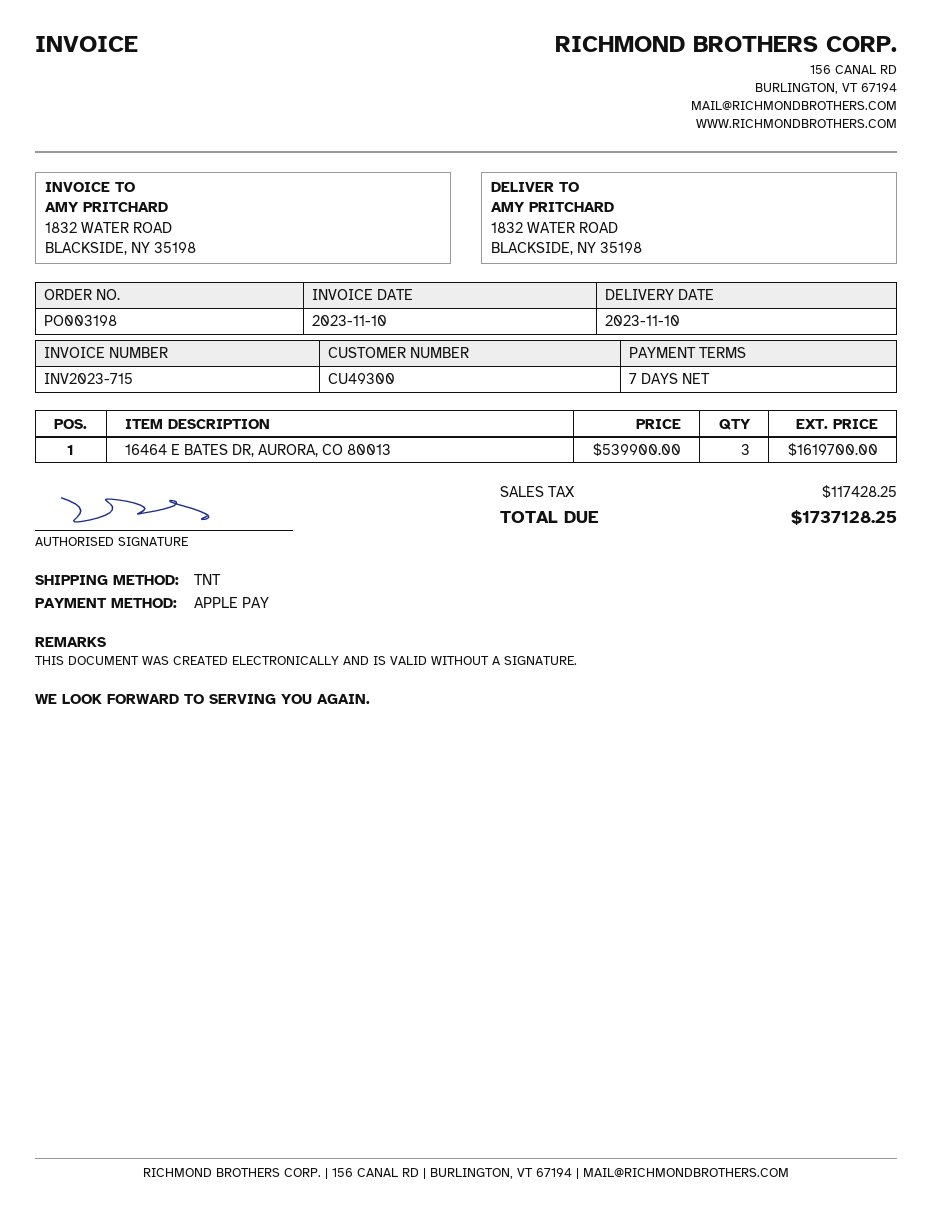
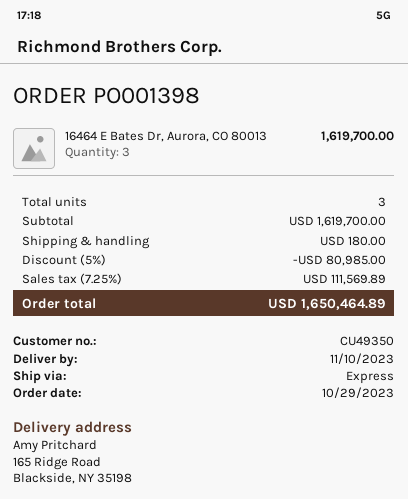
order number: PO003198 -> PO001398
customer number: CU49300 -> CU49350
shipping method: TNT -> express
ship to: 1832 WATER ROAD, BLACKSIDE, NY 35198 -> 165 Ridge Road, Blackside, NY 35198
discount: none -> 5% = 80985.00
shipping: none -> 180.00
tax: 117428.25 -> 111569.89
total: 1737128.25 -> 1650464.89

